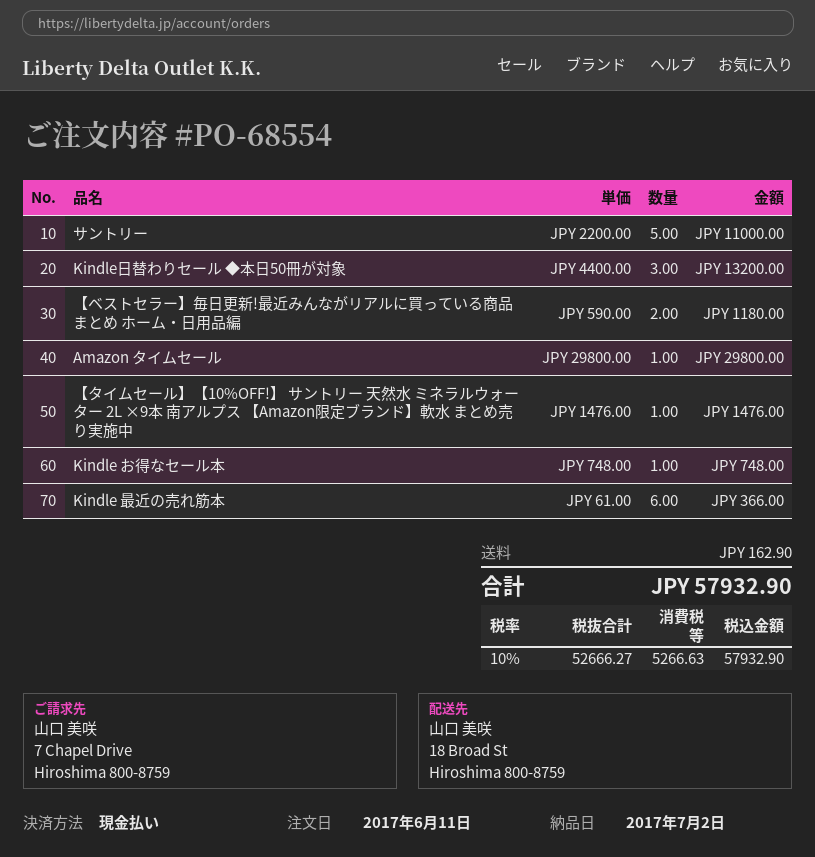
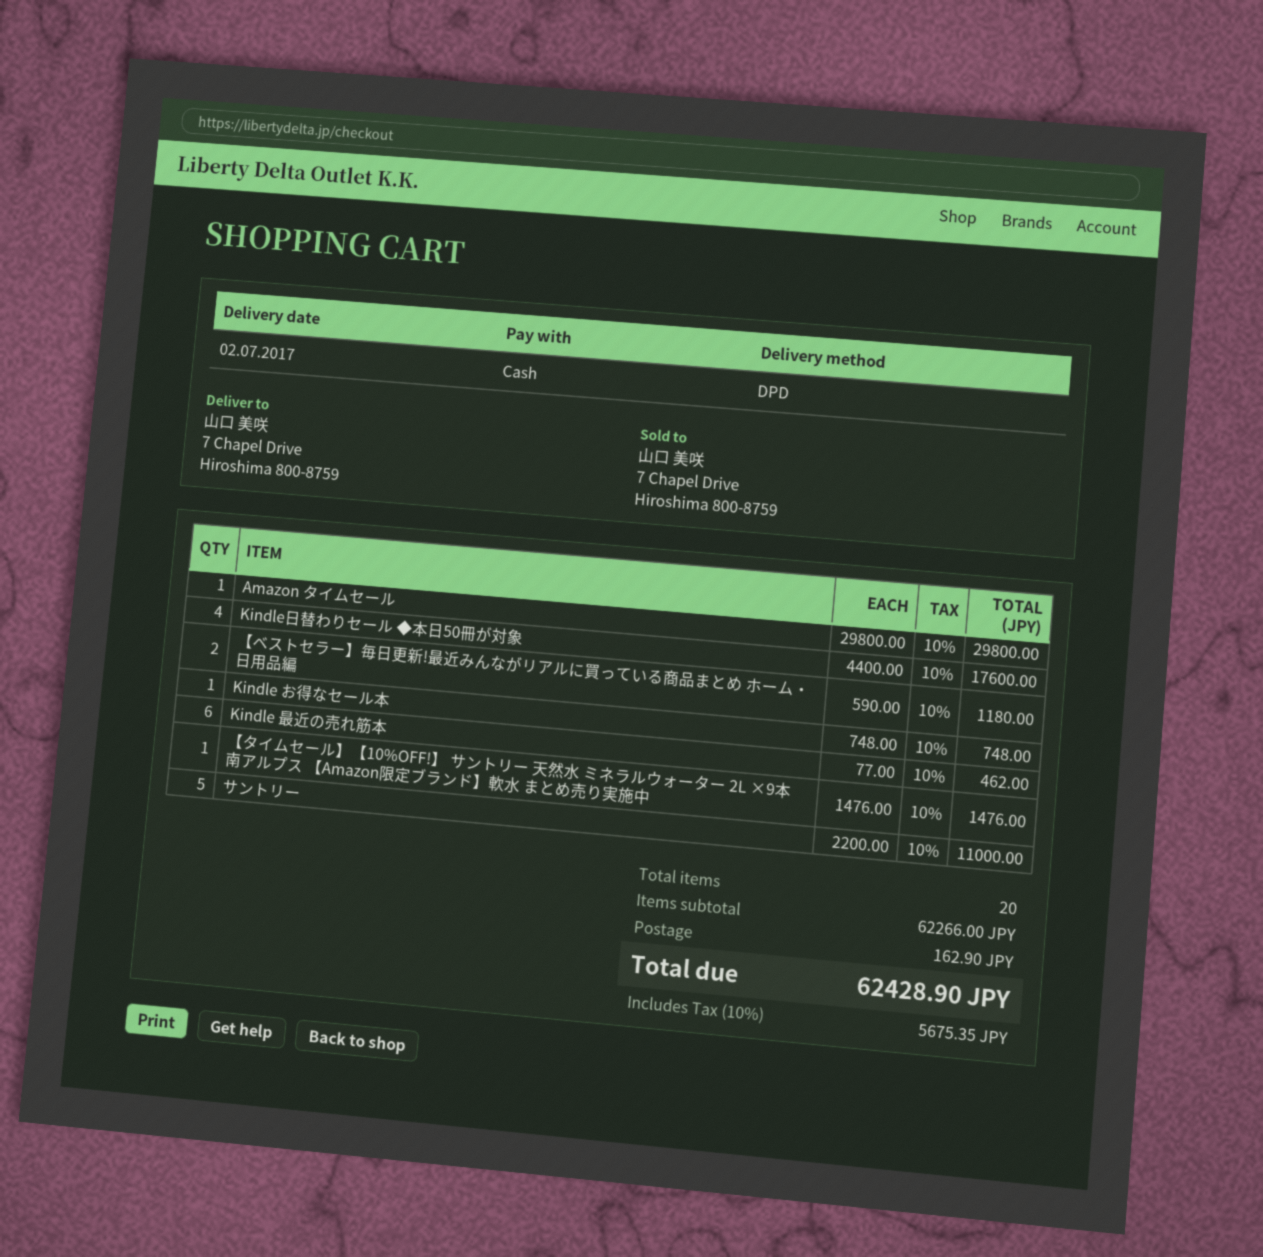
ship to: 18 Broad St, Hiroshima 800-8759 -> 7 Chapel Drive, Hiroshima 800-8759
Kindle日替わりセール ◆本日50冊が対象: 3 x 4400.00 = 13200.00 -> 4 x 4400.00 = 17600.00
Kindle 最近の売れ筋本: 6 x 61.00 = 366.00 -> 6 x 77.00 = 462.00
tax: 10% = 5266.63 -> 10% = 5675.35
total: 57932.90 -> 62428.90

